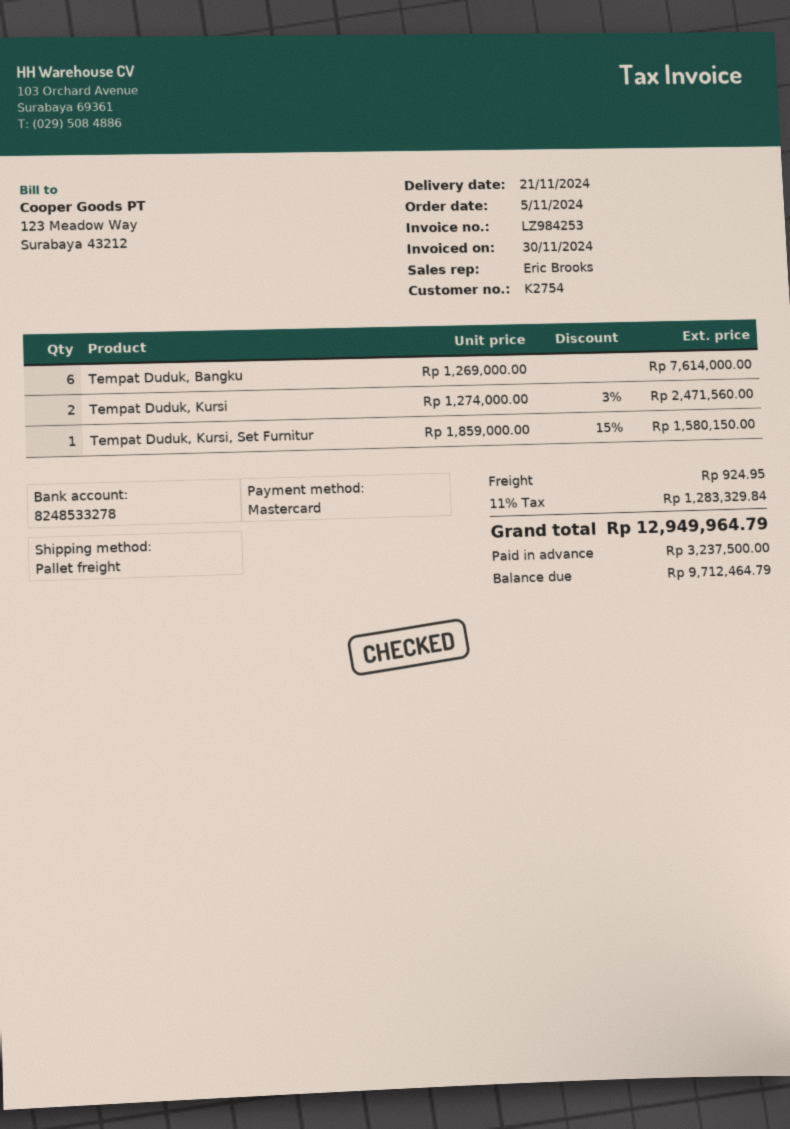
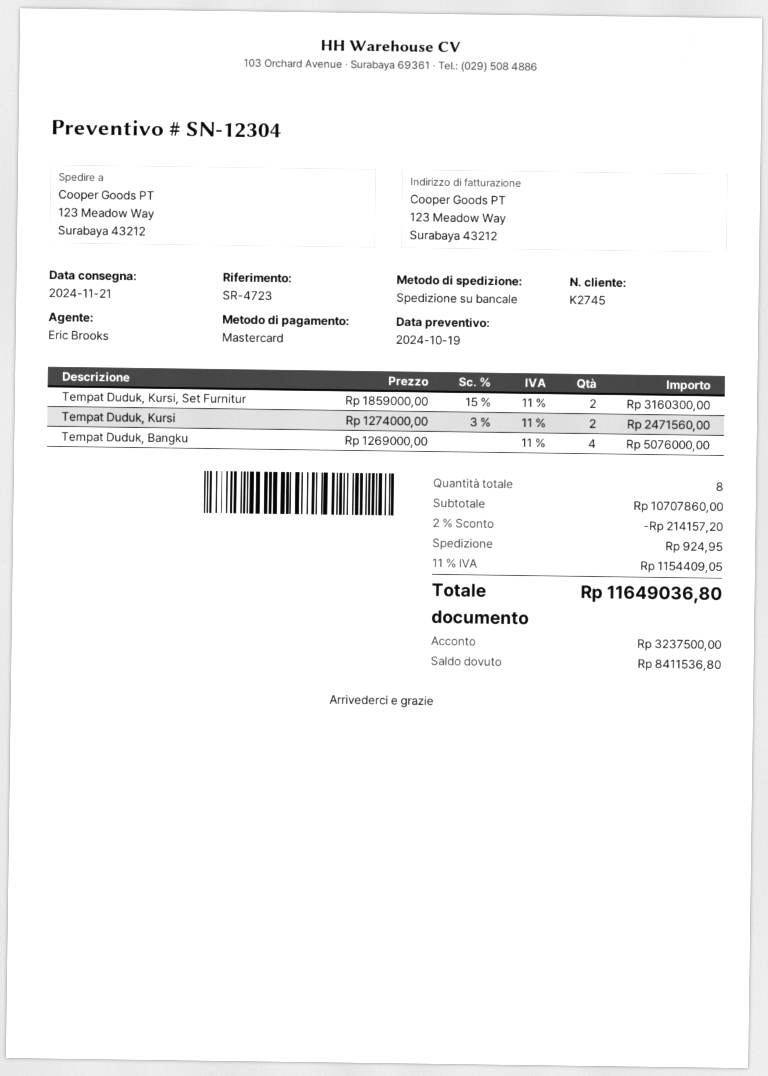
customer number: K2754 -> K2745
Tempat Duduk, Bangku: 6 x 1269000.00 = 7614000.00 -> 4 x 1269000.00 = 5076000.00
Tempat Duduk, Kursi, Set Furnitur: 1 x 1859000.00 - 15% = 1580150.00 -> 2 x 1859000.00 - 15% = 3160300.00
discount: none -> 2% = 214157.20
tax: 11% = 1283329.84 -> 11% = 1154409.05
total: 12949964.79 -> 11649036.80
balance: 9712464.79 -> 8411536.80

